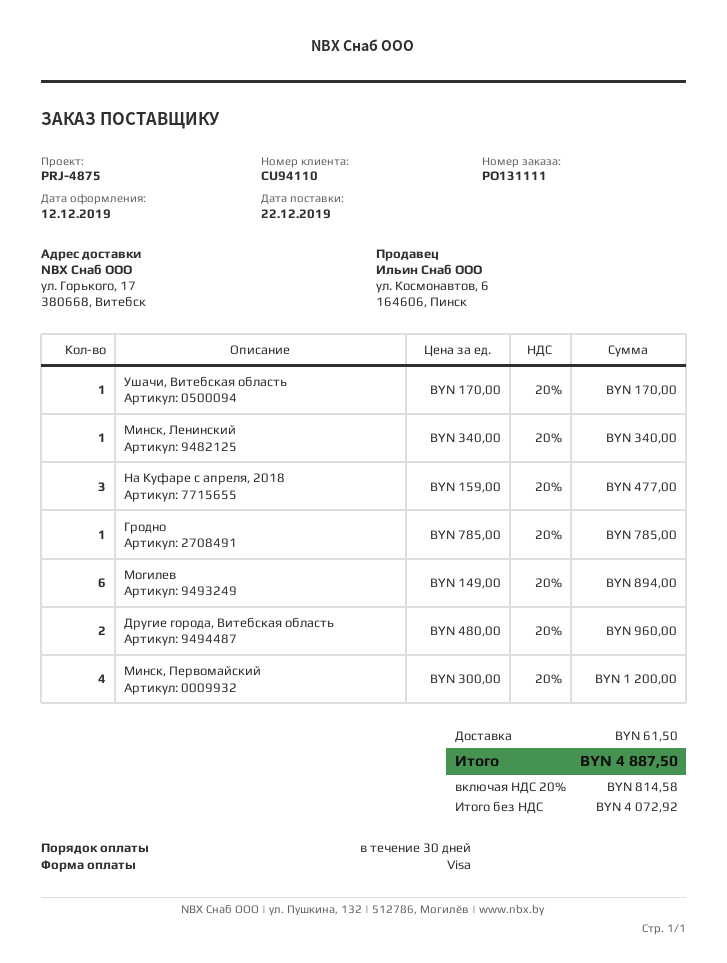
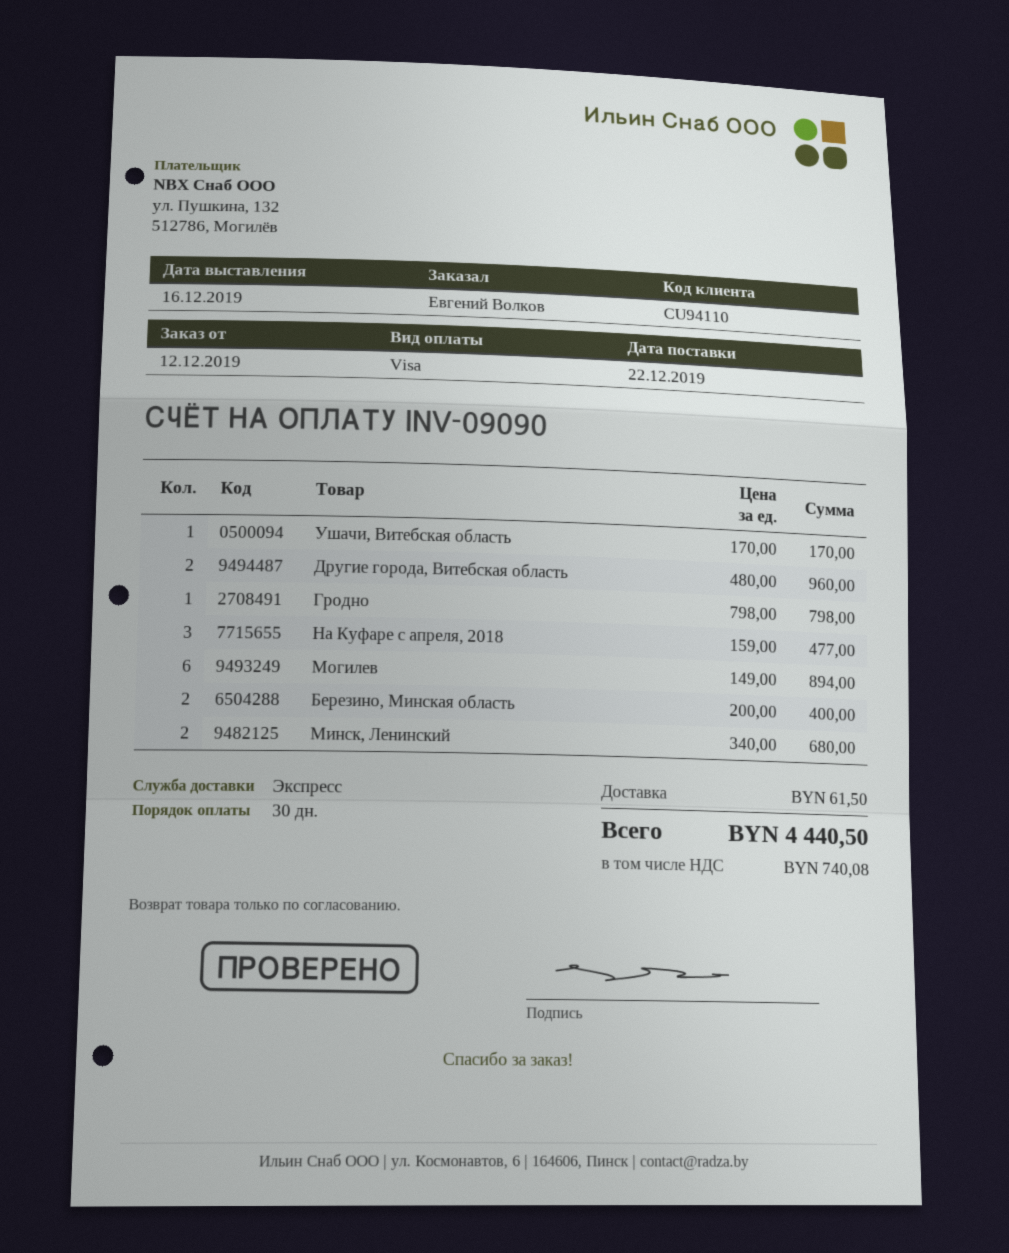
Минск, Ленинский: 1 x 340.00 = 340.00 -> 2 x 340.00 = 680.00
Гродно: 1 x 785.00 = 785.00 -> 1 x 798.00 = 798.00
Минск, Первомайский: 4 x 300.00 = 1200.00 -> none
Березино, Минская область: none -> 2 x 200.00 = 400.00
tax: 814.58 -> 740.08
total: 4887.50 -> 4440.50

